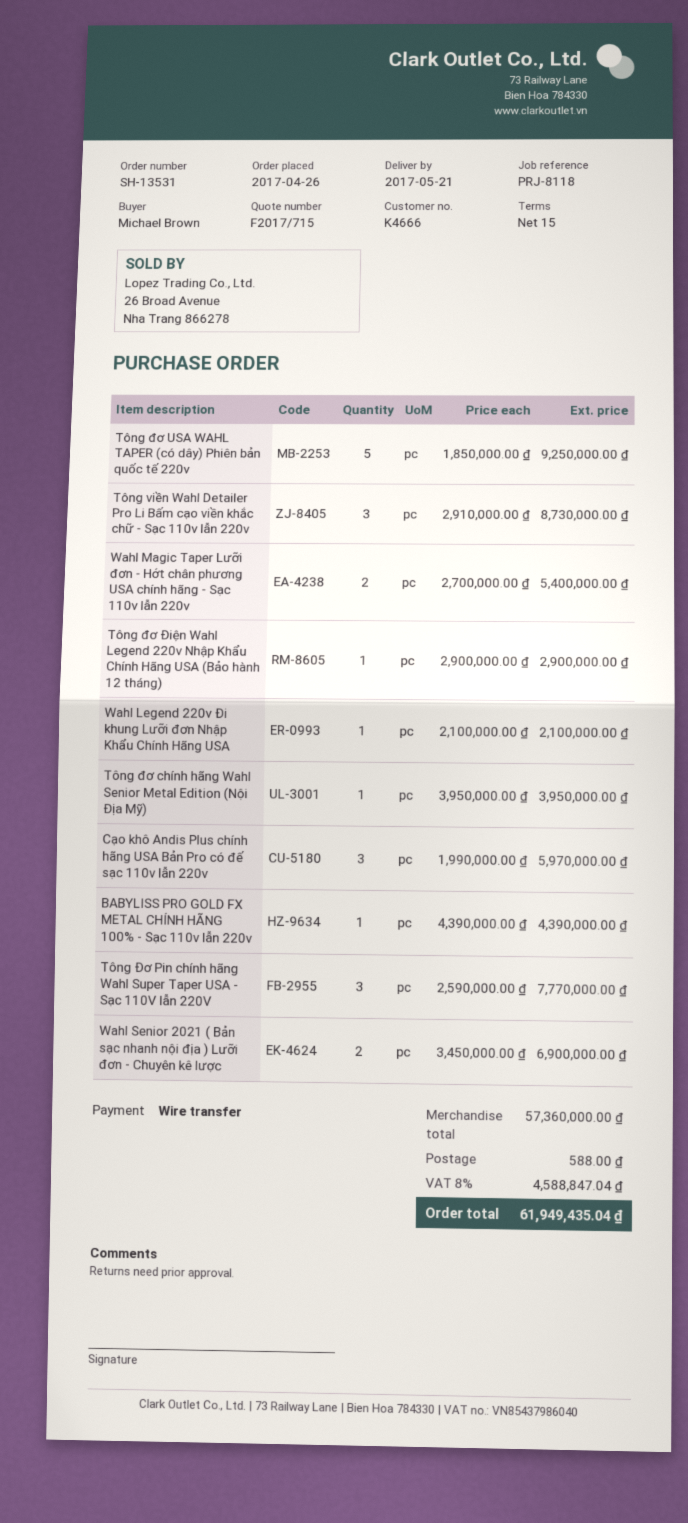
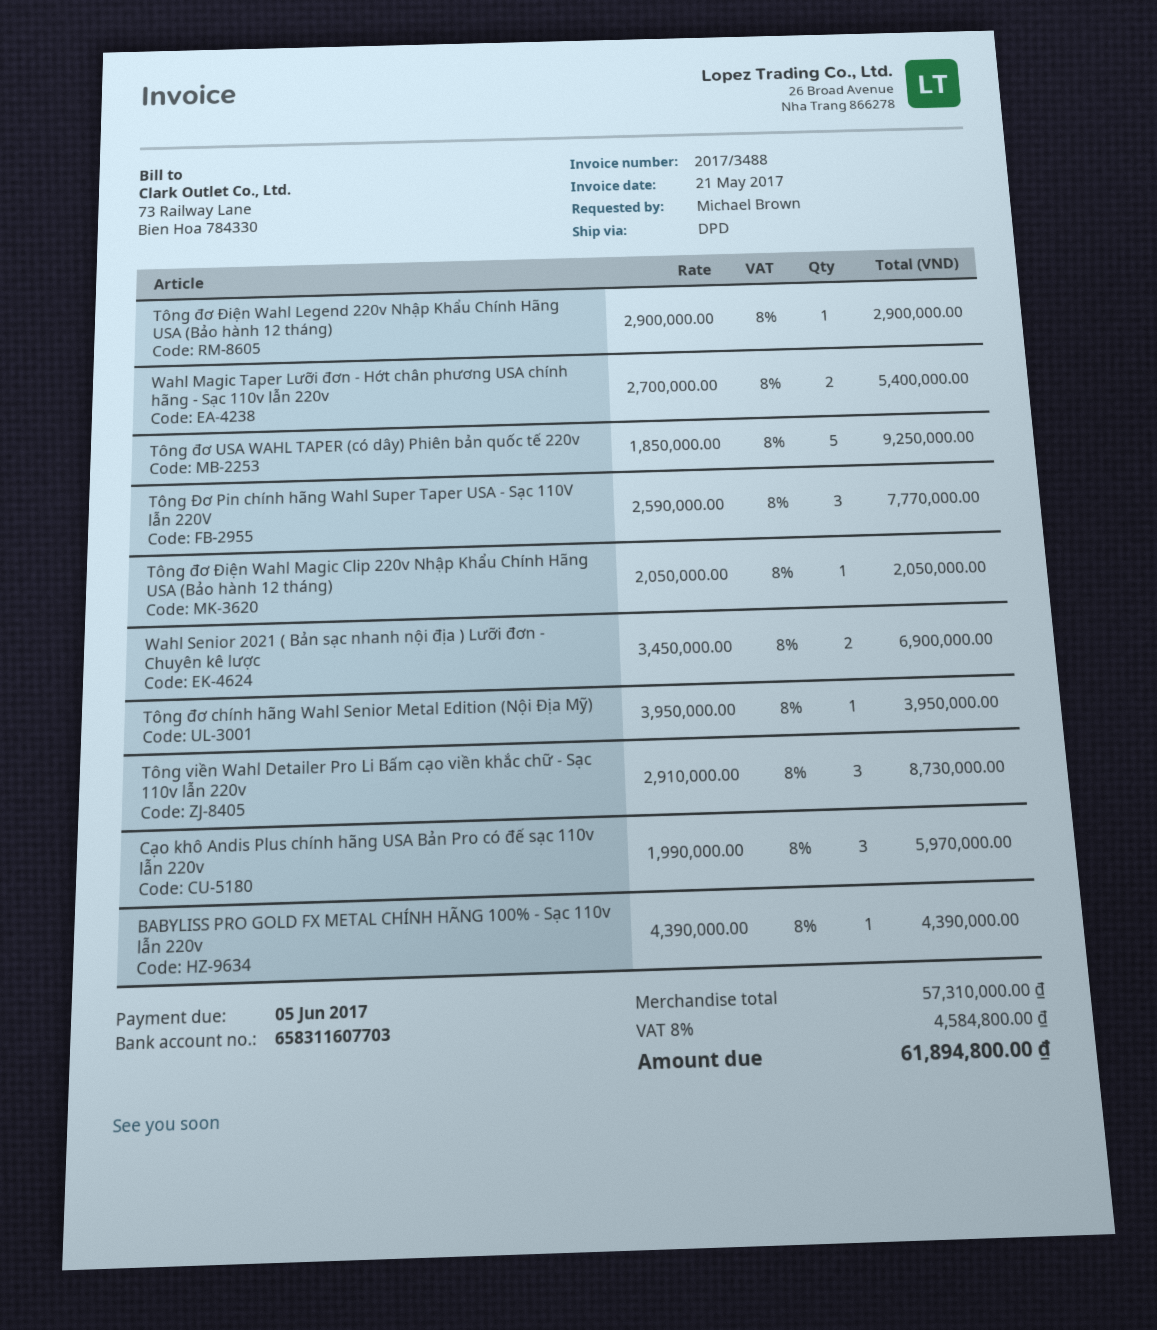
Wahl Legend 220v Đi khung Lưỡi đơn Nhập Khẩu Chính Hãng USA: 1 x 2100000.00 = 2100000.00 -> none
Tông đơ Điện Wahl Magic Clip 220v Nhập Khẩu Chính Hãng USA (Bảo hành 12 tháng): none -> 1 x 2050000.00 = 2050000.00
subtotal: 57360000.00 -> 57310000.00
shipping: 588.00 -> none
tax: 8% = 4588847.04 -> 8% = 4584800.00
total: 61949435.04 -> 61894800.00

